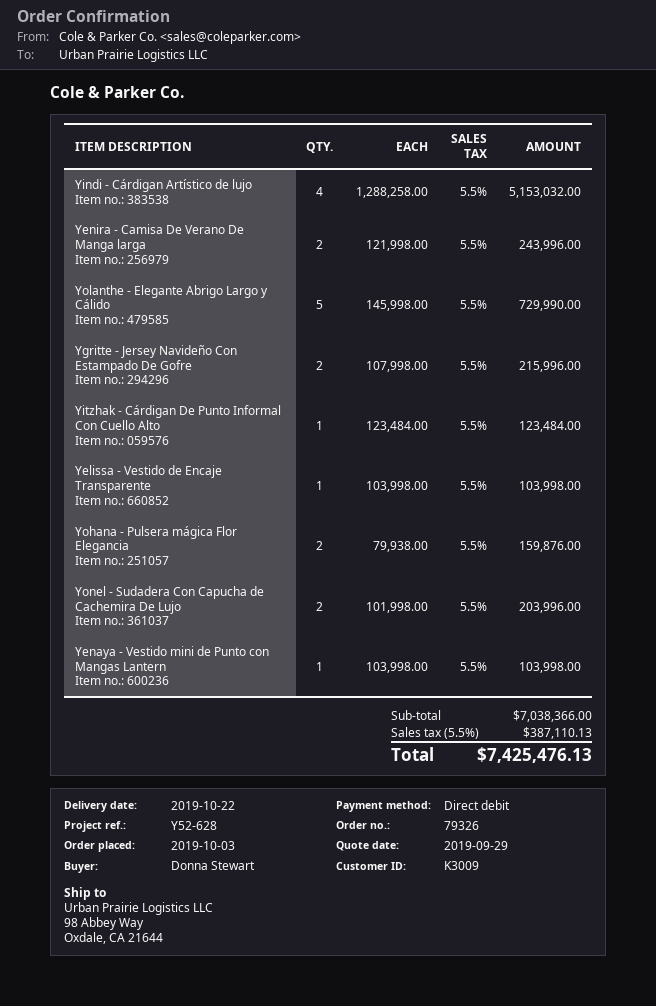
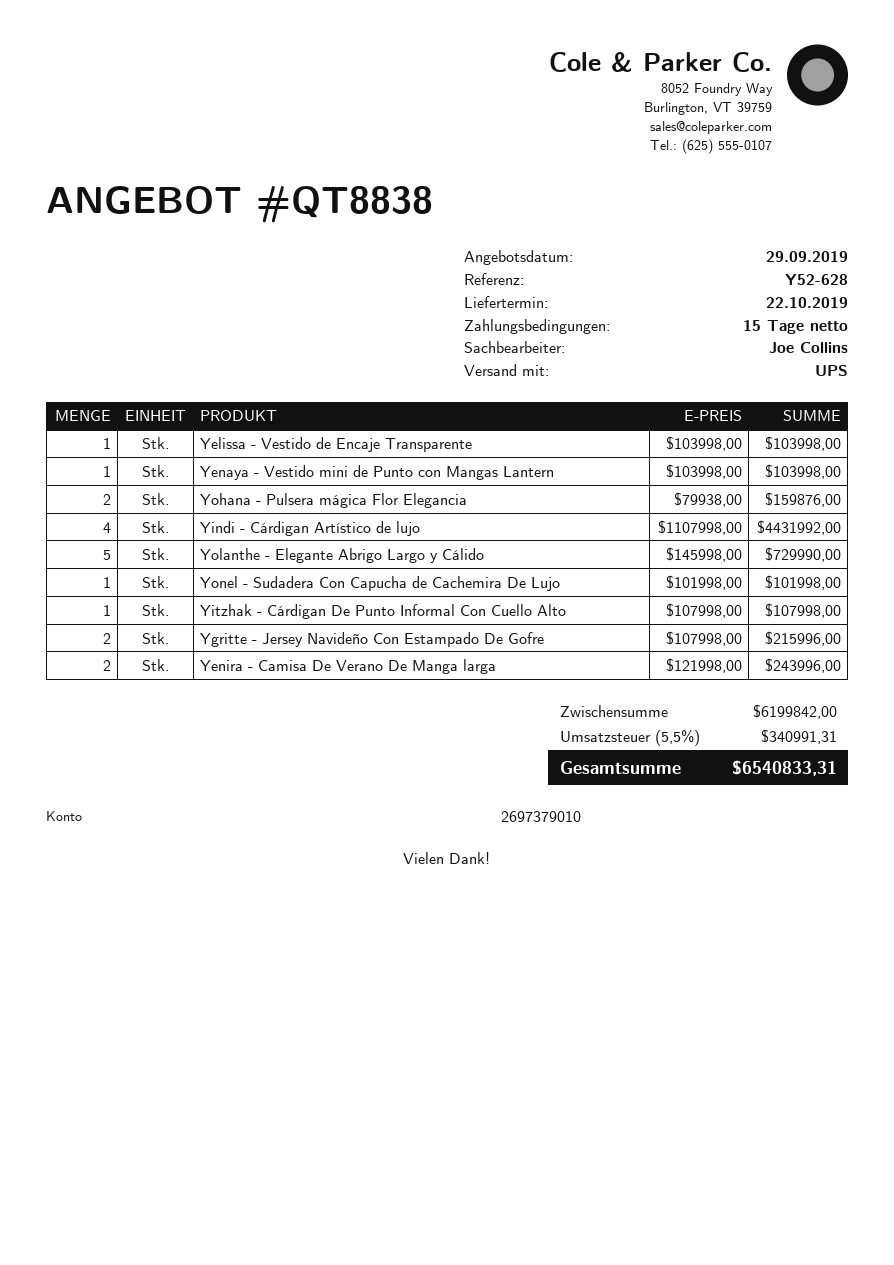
Yindi - Cárdigan Artístico de lujo: 4 x 1288258.00 = 5153032.00 -> 4 x 1107998.00 = 4431992.00
Yitzhak - Cárdigan De Punto Informal Con Cuello Alto: 1 x 123484.00 = 123484.00 -> 1 x 107998.00 = 107998.00
Yonel - Sudadera Con Capucha de Cachemira De Lujo: 2 x 101998.00 = 203996.00 -> 1 x 101998.00 = 101998.00
subtotal: 7038366.00 -> 6199842.00
tax: 5.5% = 387110.13 -> 5.5% = 340991.31
total: 7425476.13 -> 6540833.31

